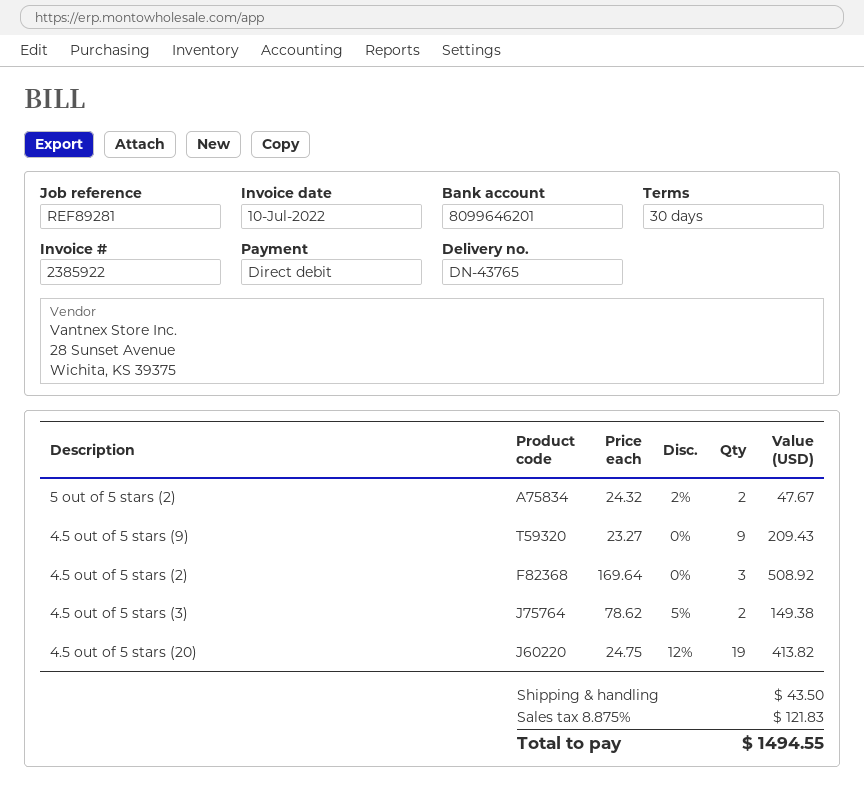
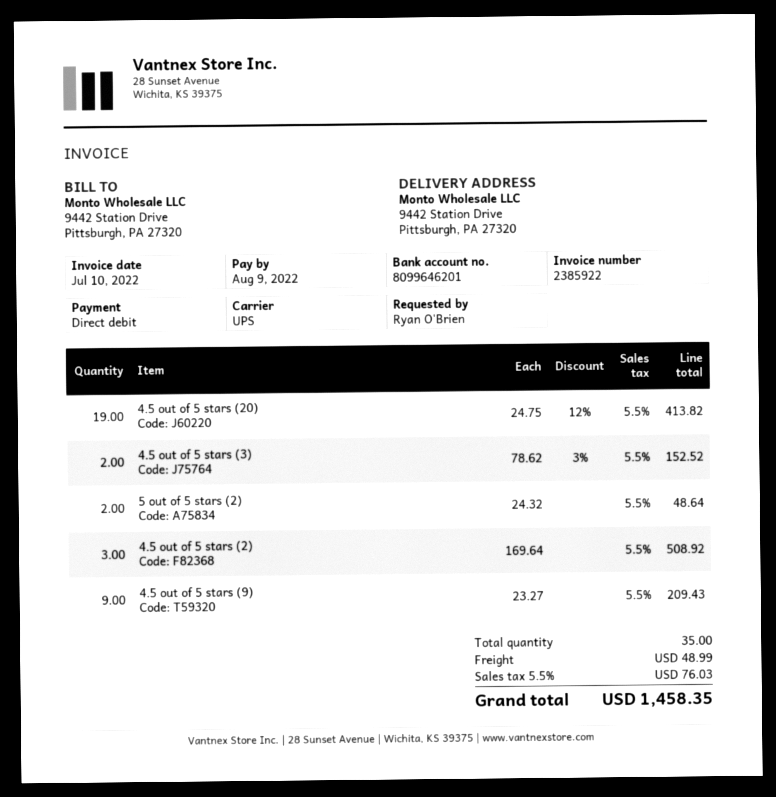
5 out of 5 stars (2): 2 x 24.32 - 2% = 47.67 -> 2 x 24.32 = 48.64
4.5 out of 5 stars (3): 2 x 78.62 - 5% = 149.38 -> 2 x 78.62 - 3% = 152.52
shipping: 43.50 -> 48.99
tax: 8.875% = 121.83 -> 5.5% = 76.03
total: 1494.55 -> 1458.35

